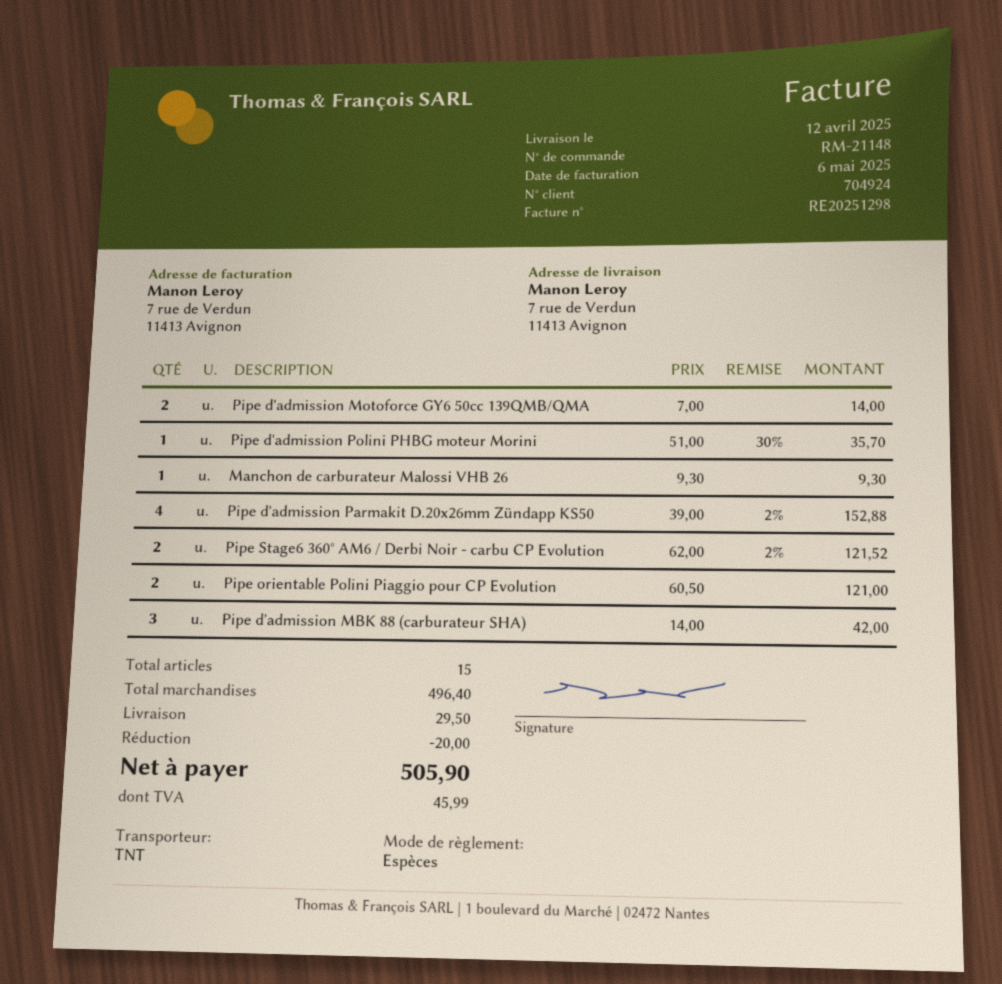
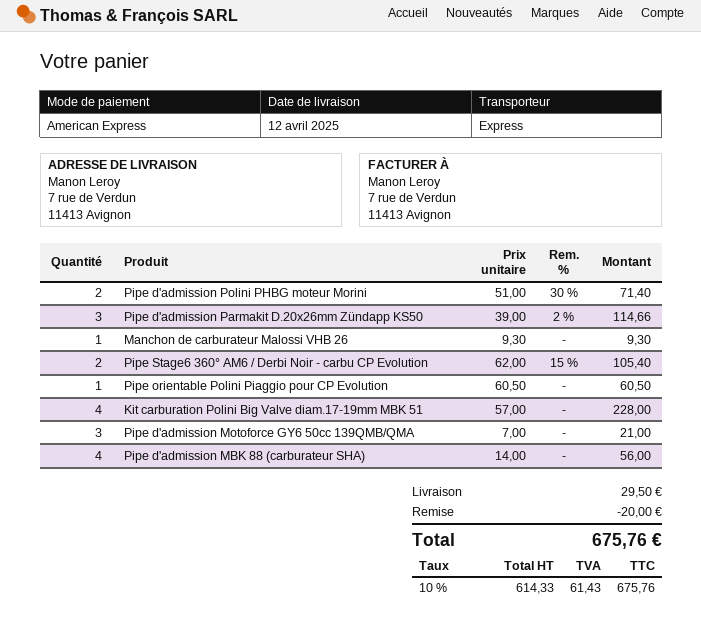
payment method: cash -> American Express
shipping method: TNT -> express
Pipe d'admission Motoforce GY6 50cc 139QMB/QMA: 2 x 7.00 = 14.00 -> 3 x 7.00 = 21.00
Pipe d'admission Polini PHBG moteur Morini: 1 x 51.00 - 30% = 35.70 -> 2 x 51.00 - 30% = 71.40
Pipe d'admission Parmakit D.20x26mm Zündapp KS50: 4 x 39.00 - 2% = 152.88 -> 3 x 39.00 - 2% = 114.66
Pipe Stage6 360° AM6 / Derbi Noir - carbu CP Evolution: 2 x 62.00 - 2% = 121.52 -> 2 x 62.00 - 15% = 105.40
Pipe orientable Polini Piaggio pour CP Evolution: 2 x 60.50 = 121.00 -> 1 x 60.50 = 60.50
Pipe d'admission MBK 88 (carburateur SHA): 3 x 14.00 = 42.00 -> 4 x 14.00 = 56.00
Kit carburation Polini Big Valve diam.17-19mm MBK 51: none -> 4 x 57.00 = 228.00
tax: 45.99 -> 61.43
total: 505.90 -> 675.76

